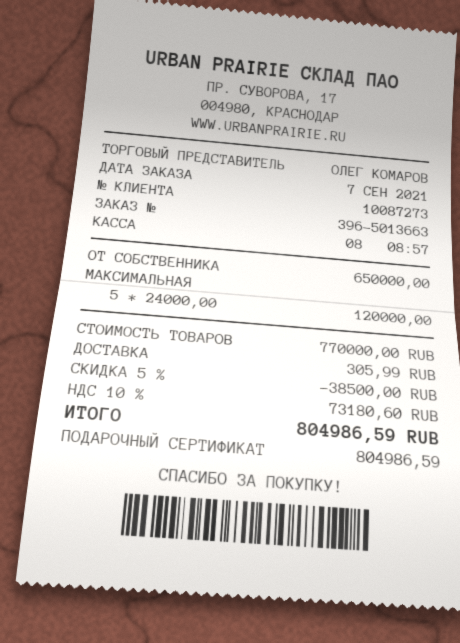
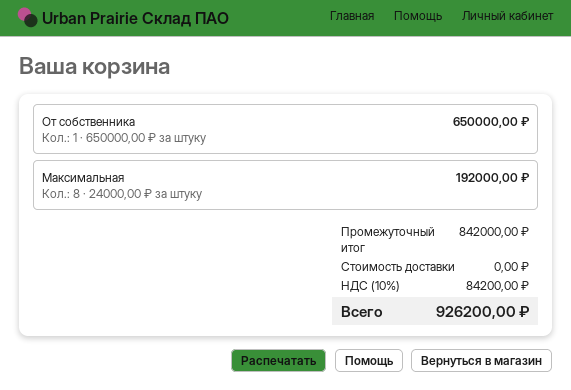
МАКСИМАЛЬНАЯ: 5 x 24000.00 = 120000.00 -> 8 x 24000.00 = 192000.00
subtotal: 770000.00 -> 842000.00
discount: 5% = 38500.00 -> none
shipping: 305.99 -> 0.00
tax: 10% = 73180.60 -> 10% = 84200.00
total: 804986.59 -> 926200.00

